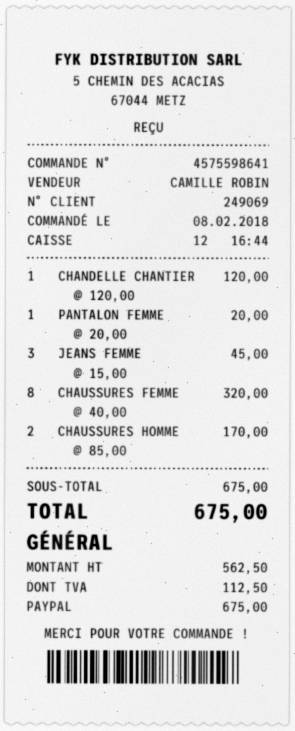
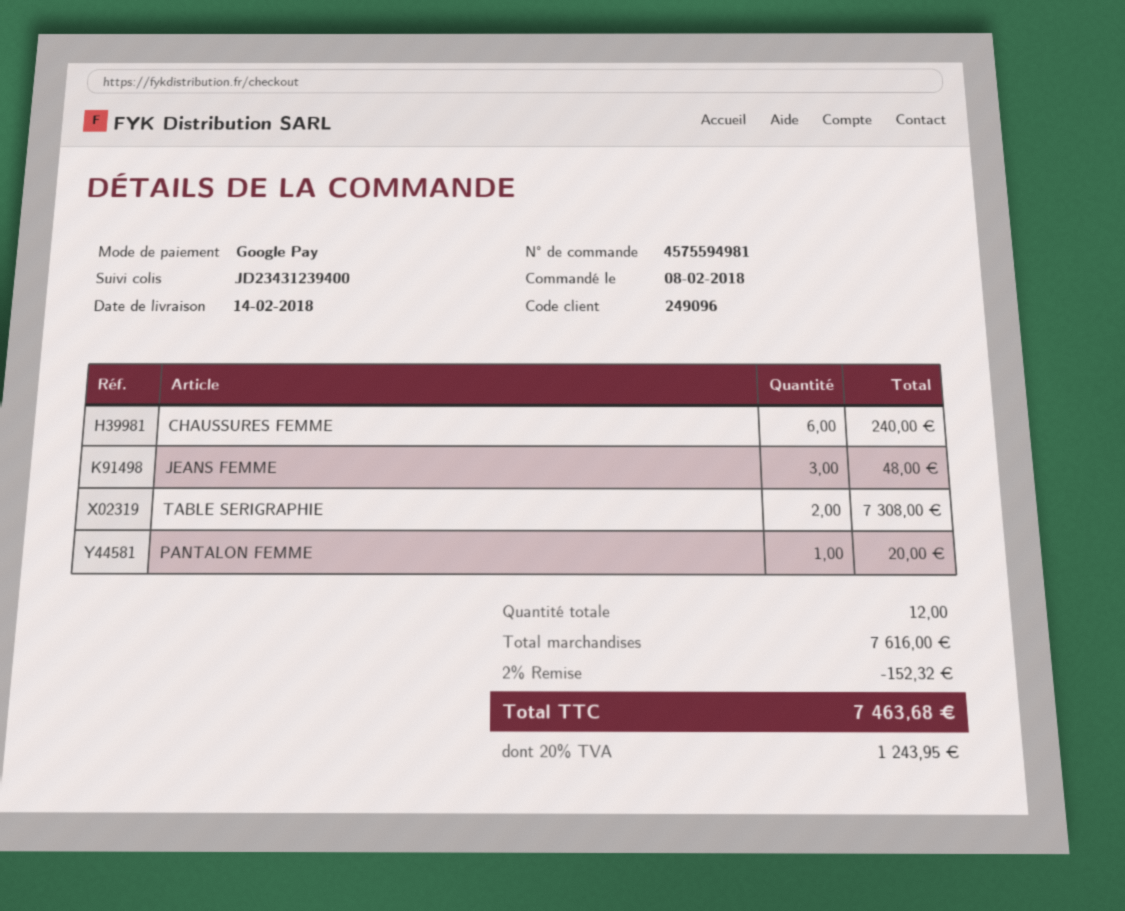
order number: 4575598641 -> 4575594981
customer number: 249069 -> 249096
payment method: PayPal -> Google Pay
CHANDELLE CHANTIER: 1 for 120.00 -> none
JEANS FEMME: 3 for 45.00 -> 3 for 48.00
CHAUSSURES FEMME: 8 for 320.00 -> 6 for 240.00
CHAUSSURES HOMME: 2 for 170.00 -> none
TABLE SERIGRAPHIE: none -> 2 for 7308.00
subtotal: 675.00 -> 7616.00
discount: none -> 2% = 152.32
tax: 112.50 -> 1243.95
total: 675.00 -> 7463.68

